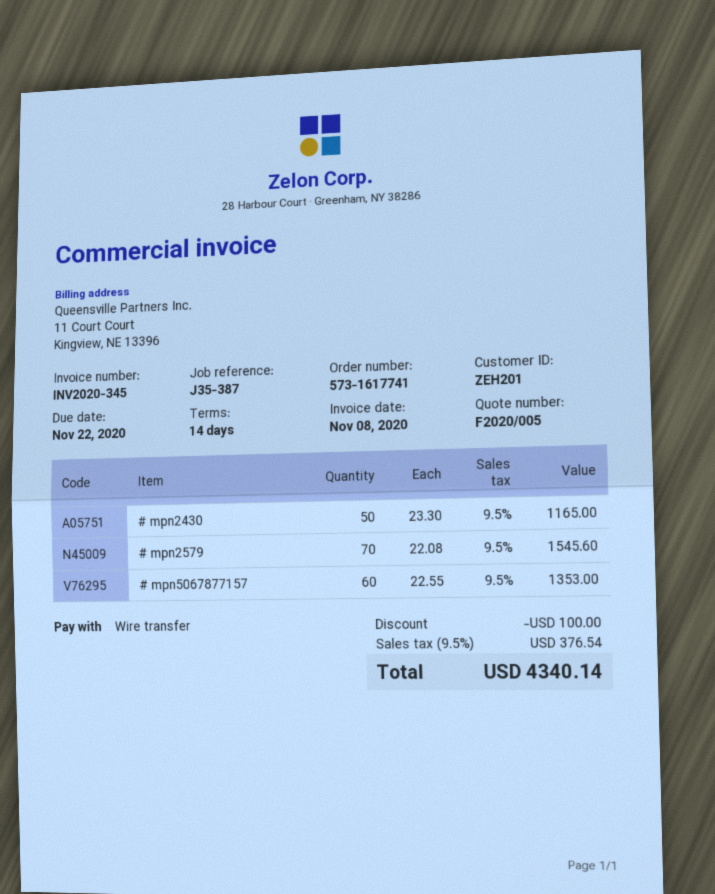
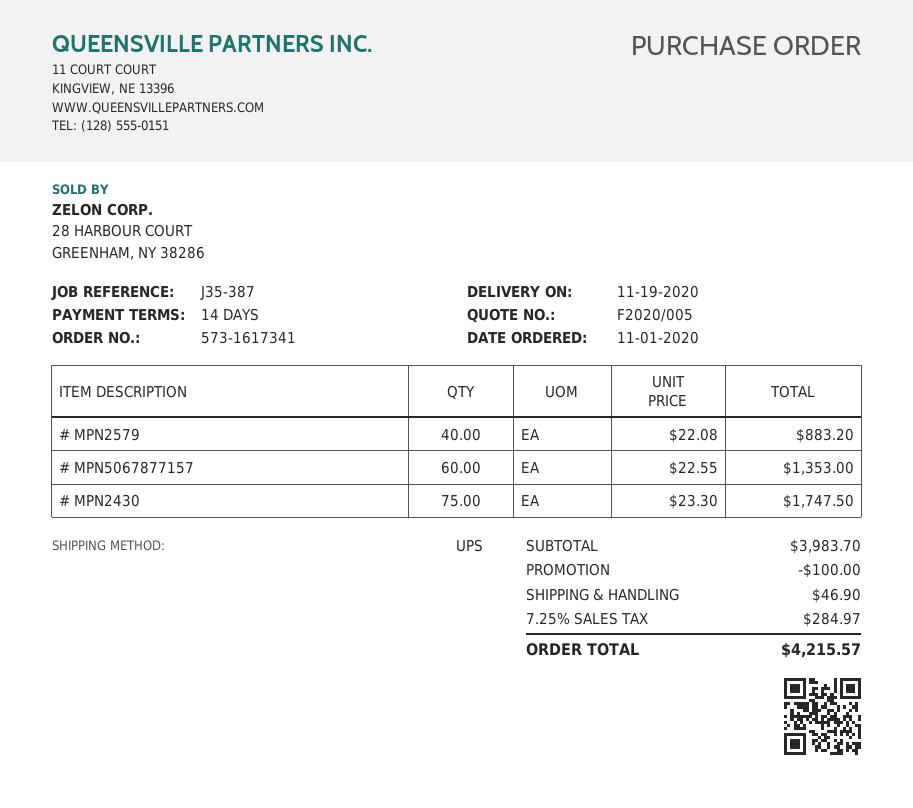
order number: 573-1617741 -> 573-1617341
# mpn2430: 50 x 23.30 = 1165.00 -> 75 x 23.30 = 1747.50
# mpn2579: 70 x 22.08 = 1545.60 -> 40 x 22.08 = 883.20
shipping: none -> 46.90
tax: 9.5% = 376.54 -> 7.25% = 284.97
total: 4340.14 -> 4215.57

